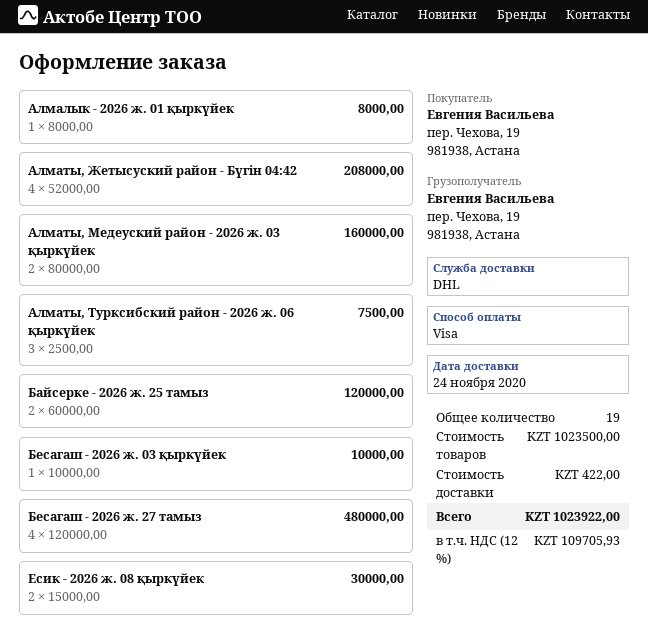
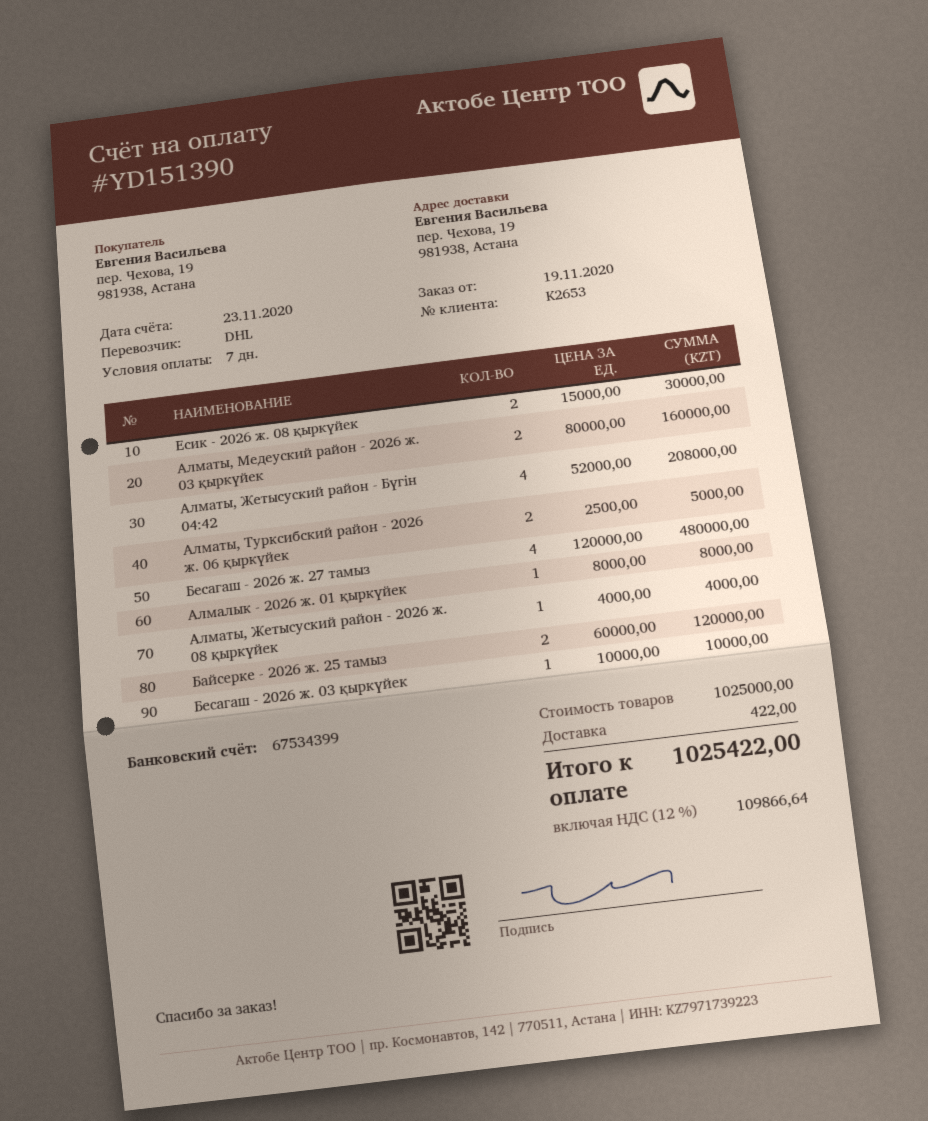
Алматы, Турксибский район - 2026 ж. 06 қыркүйек: 3 x 2500.00 = 7500.00 -> 2 x 2500.00 = 5000.00
Алматы, Жетысуский район - 2026 ж. 08 қыркүйек: none -> 1 x 4000.00 = 4000.00
subtotal: 1023500.00 -> 1025000.00
tax: 12% = 109705.93 -> 12% = 109866.64
total: 1023922.00 -> 1025422.00

